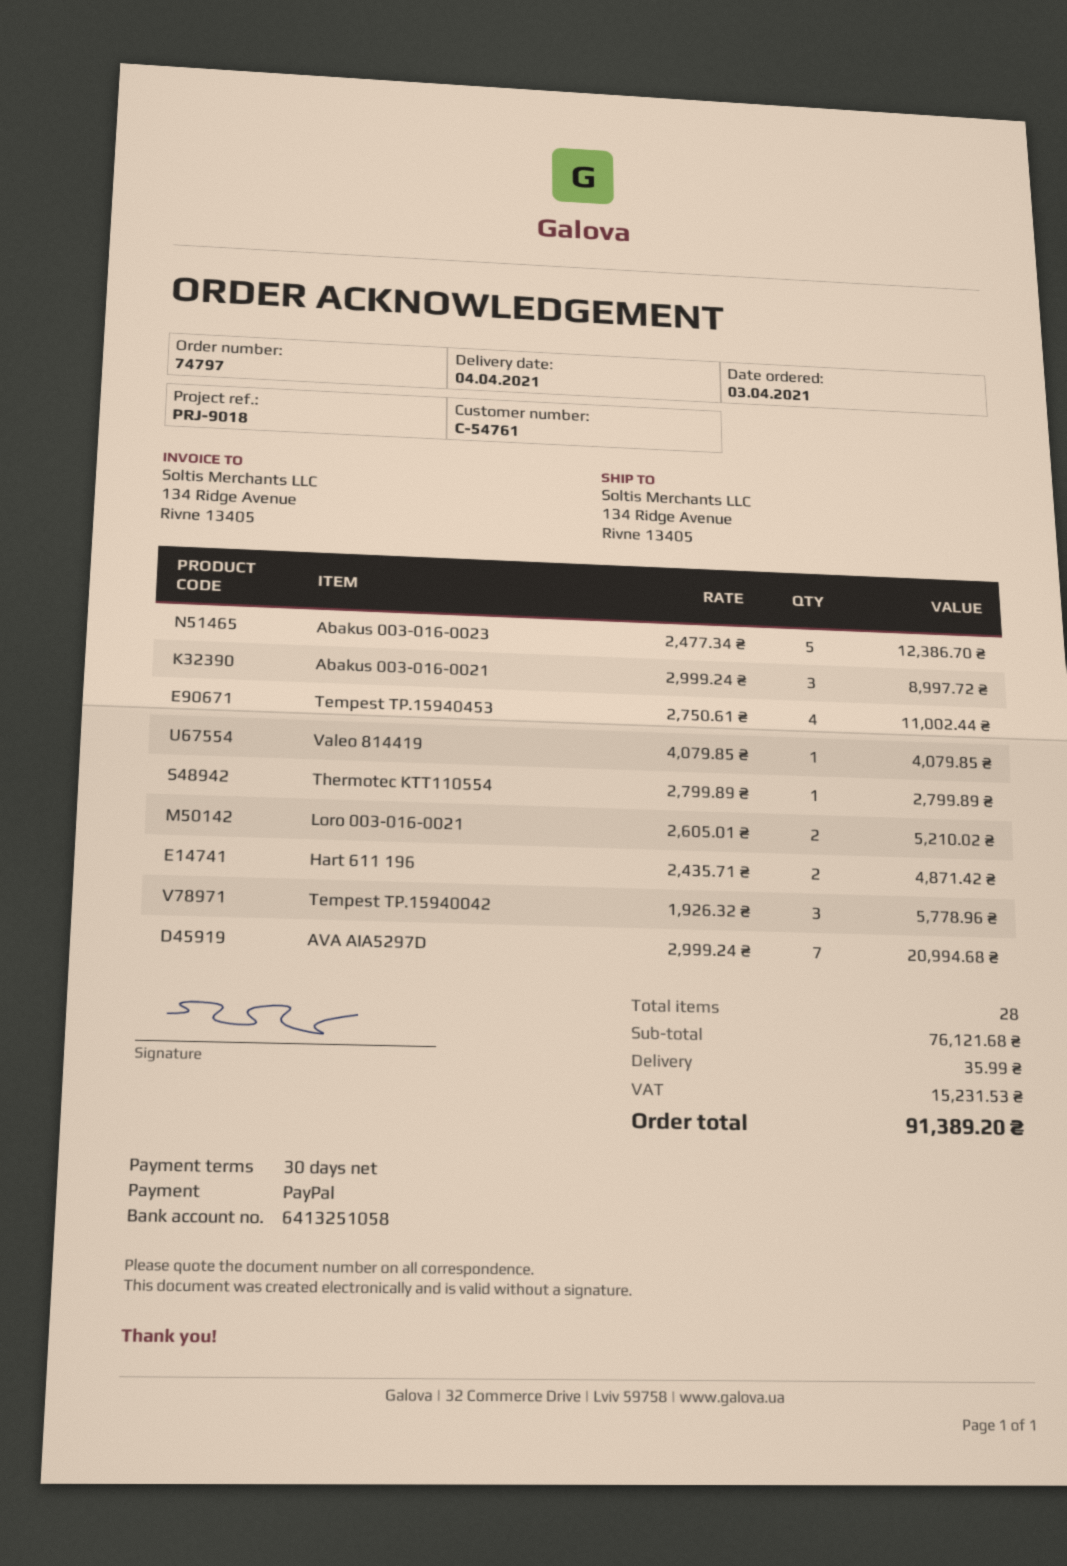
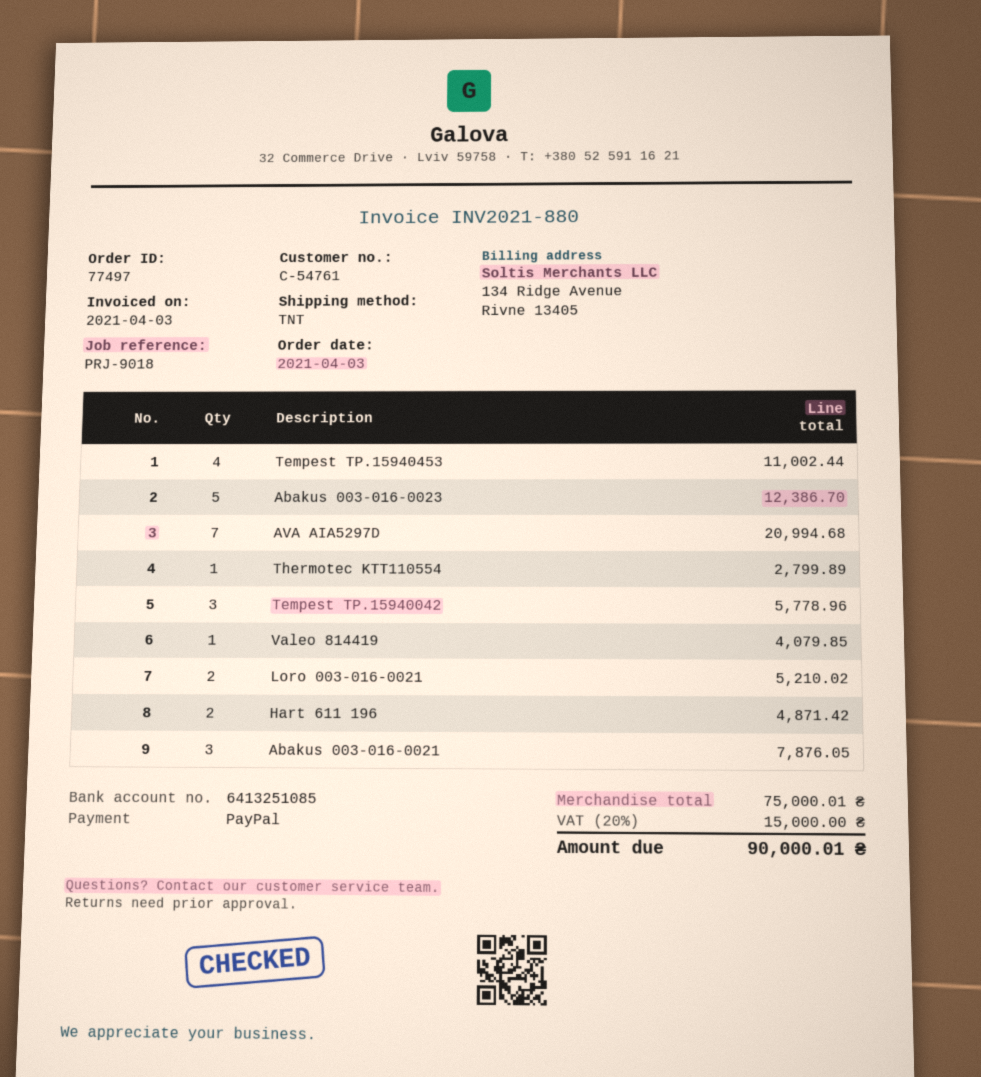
order number: 74797 -> 77497
bank account: 6413251058 -> 6413251085
Abakus 003-016-0021: 3 for 8997.72 -> 3 for 7876.05
subtotal: 76121.68 -> 75000.01
shipping: 35.99 -> none
tax: 15231.53 -> 15000.00
total: 91389.20 -> 90000.01

